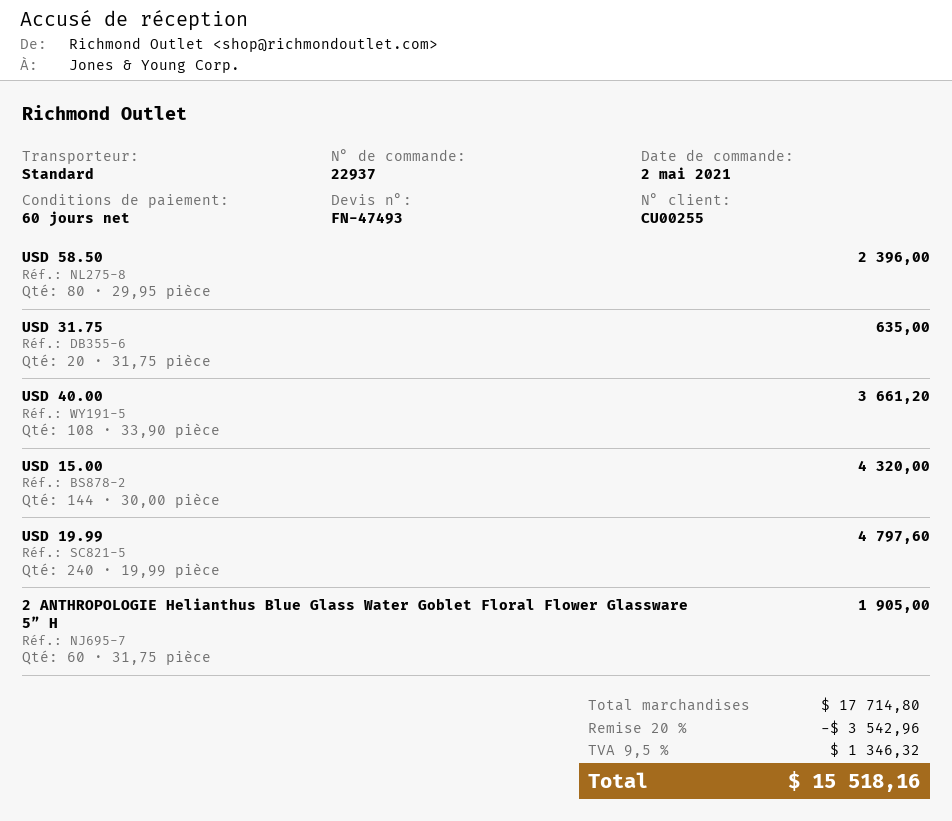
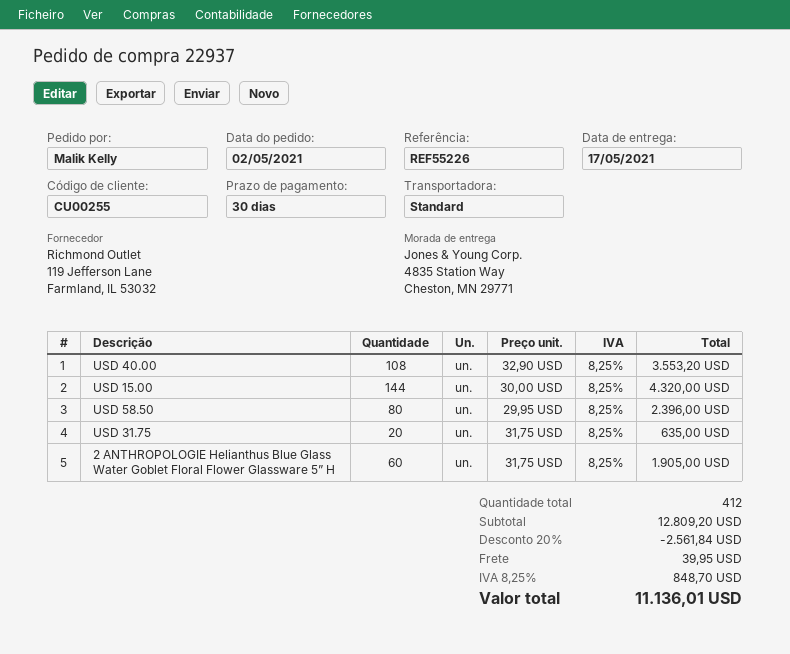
payment terms: 60 days -> 30 days
USD 40.00: 108 x 33.90 = 3661.20 -> 108 x 32.90 = 3553.20
USD 19.99: 240 x 19.99 = 4797.60 -> none
subtotal: 17714.80 -> 12809.20
discount: 20% = 3542.96 -> 20% = 2561.84
shipping: none -> 39.95
tax: 9.5% = 1346.32 -> 8.25% = 848.70
total: 15518.16 -> 11136.01

